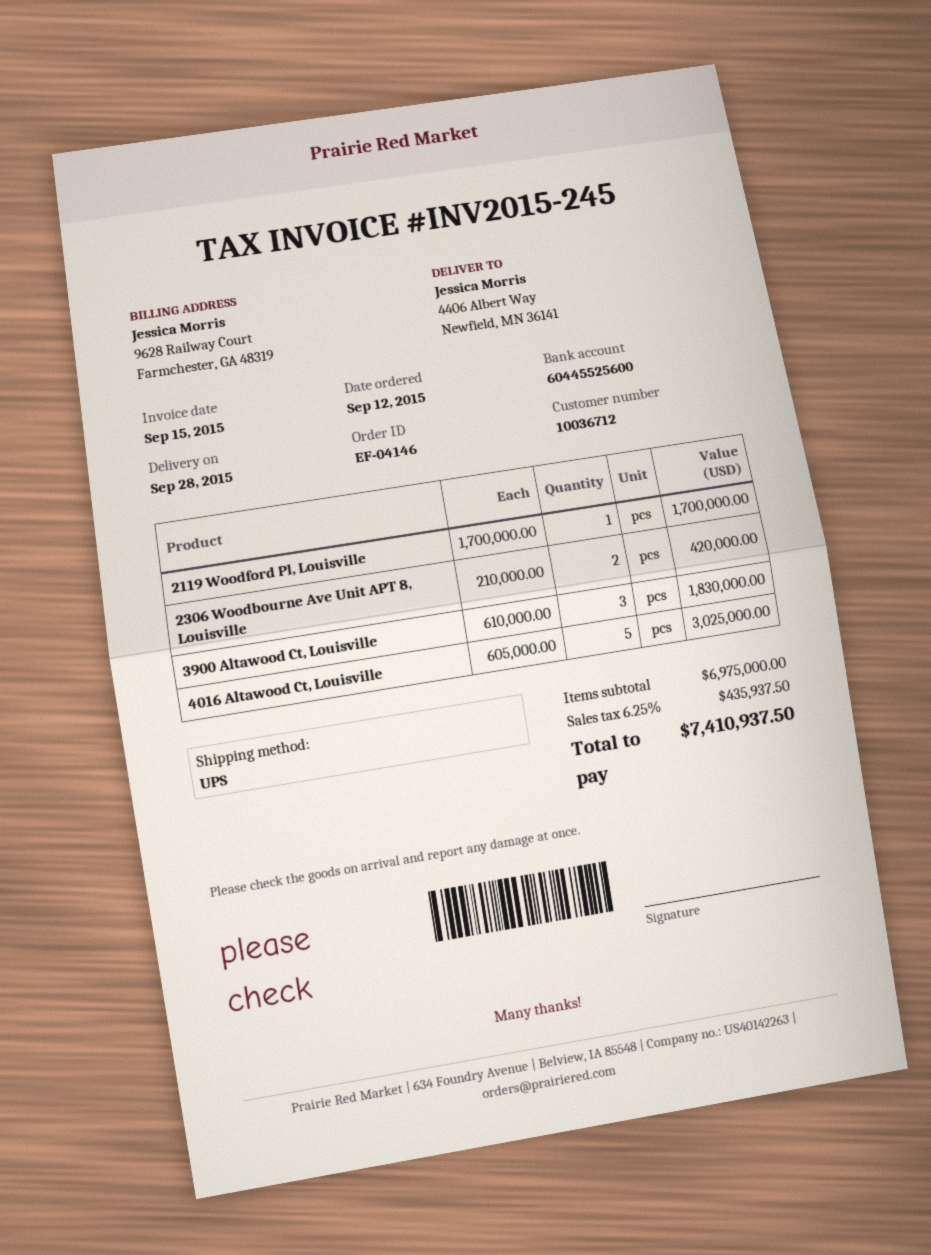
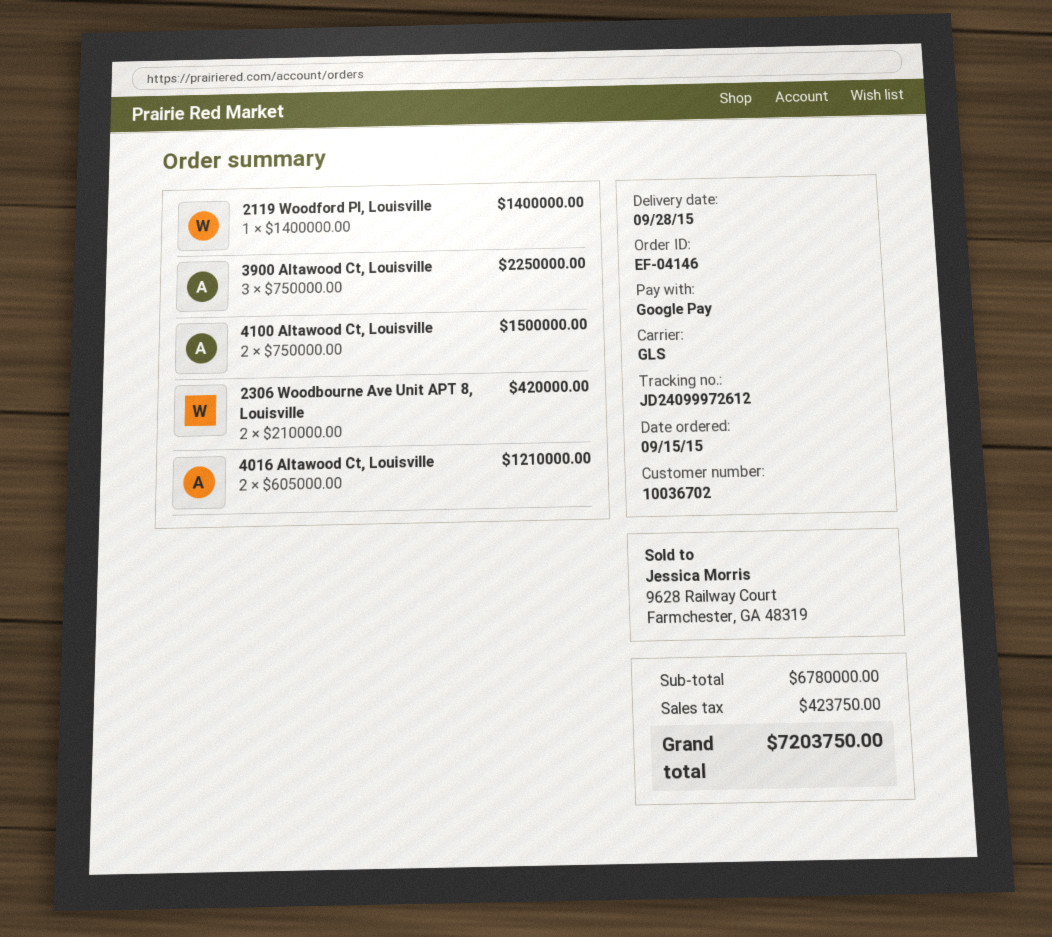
order date: 2015-09-12 -> 2015-09-15
customer number: 10036712 -> 10036702
shipping method: UPS -> GLS
2119 Woodford Pl, Louisville: 1 x 1700000.00 = 1700000.00 -> 1 x 1400000.00 = 1400000.00
3900 Altawood Ct, Louisville: 3 x 610000.00 = 1830000.00 -> 3 x 750000.00 = 2250000.00
4016 Altawood Ct, Louisville: 5 x 605000.00 = 3025000.00 -> 2 x 605000.00 = 1210000.00
4100 Altawood Ct, Louisville: none -> 2 x 750000.00 = 1500000.00
subtotal: 6975000.00 -> 6780000.00
tax: 435937.50 -> 423750.00
total: 7410937.50 -> 7203750.00

